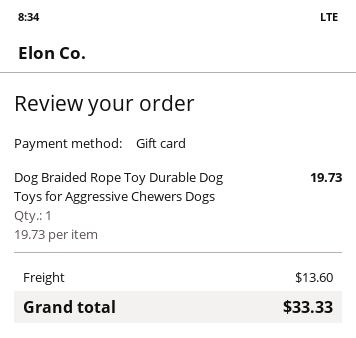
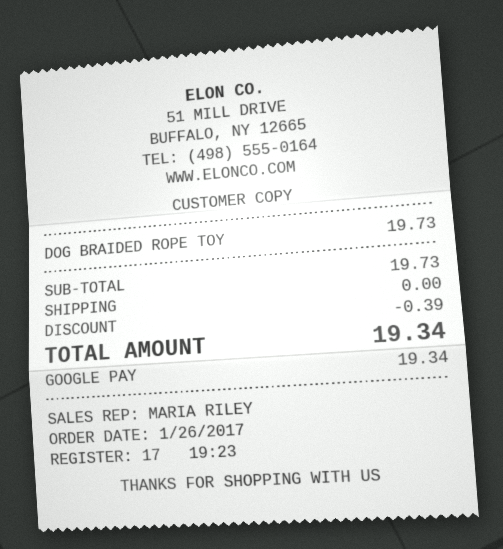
payment method: gift card -> Google Pay
discount: none -> 0.39
shipping: 13.60 -> 0.00
total: 33.33 -> 19.34

